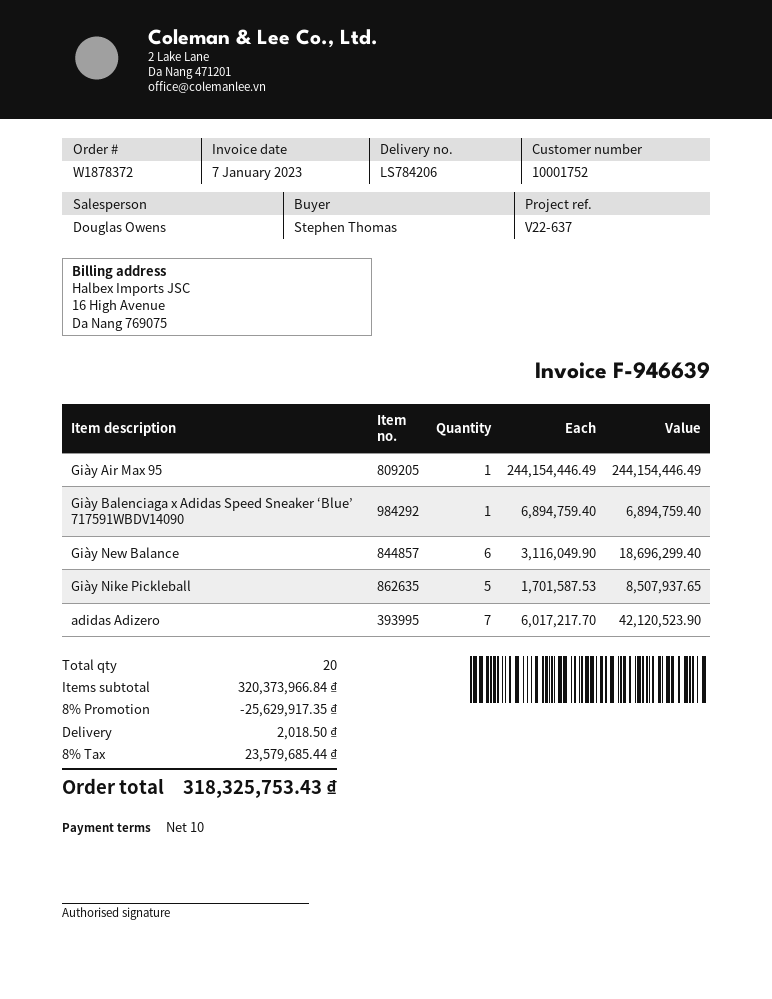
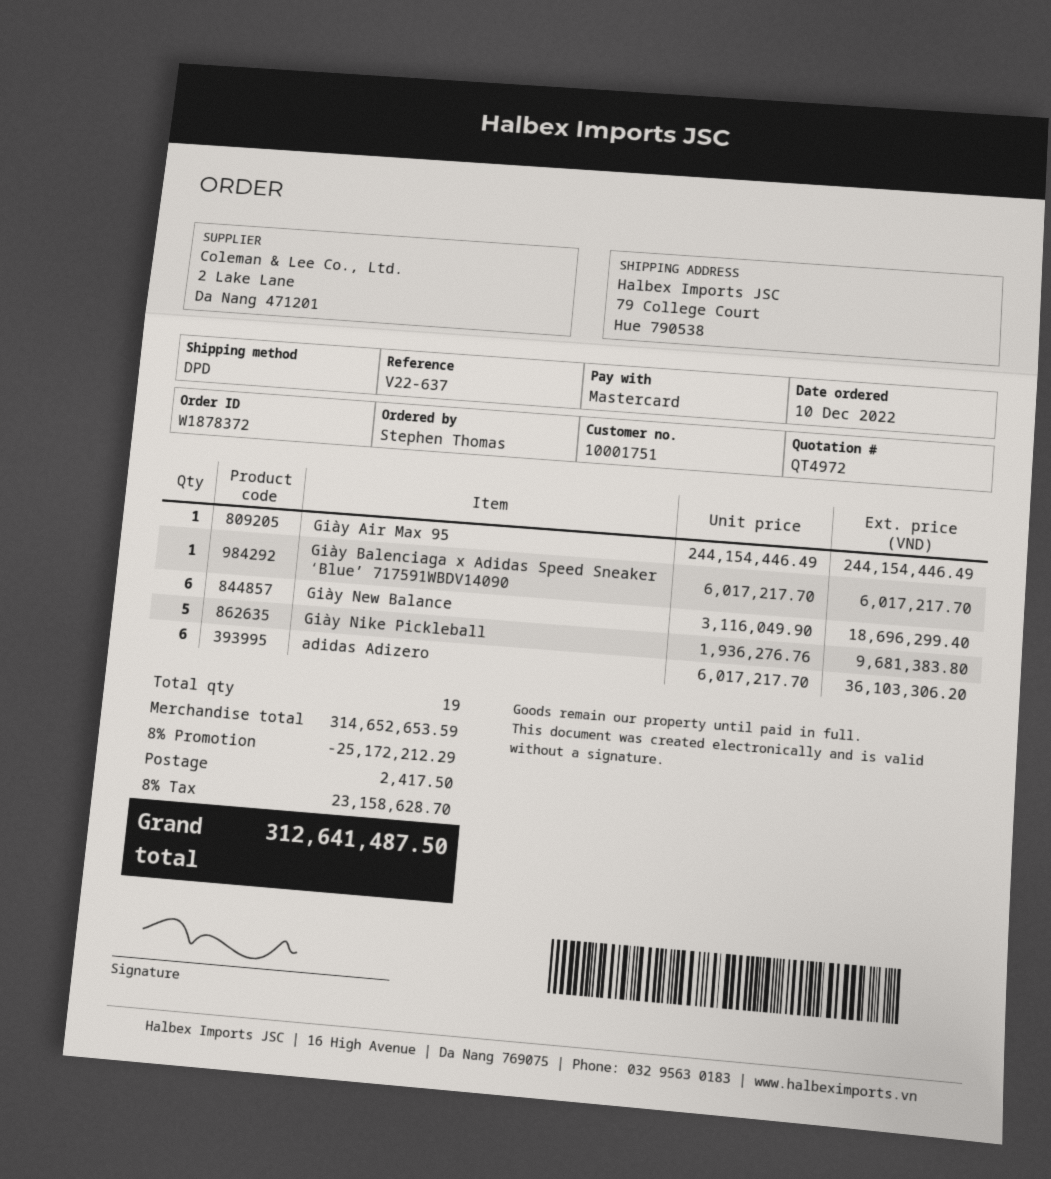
customer number: 10001752 -> 10001751
Giày Balenciaga x Adidas Speed Sneaker ‘Blue’ 717591WBDV14090: 1 x 6894759.40 = 6894759.40 -> 1 x 6017217.70 = 6017217.70
Giày Nike Pickleball: 5 x 1701587.53 = 8507937.65 -> 5 x 1936276.76 = 9681383.80
adidas Adizero: 7 x 6017217.70 = 42120523.90 -> 6 x 6017217.70 = 36103306.20
total quantity: 20 -> 19
subtotal: 320373966.84 -> 314652653.59
discount: 8% = 25629917.35 -> 8% = 25172212.29
shipping: 2018.50 -> 2417.50
tax: 8% = 23579685.44 -> 8% = 23158628.70
total: 318325753.43 -> 312641487.50

